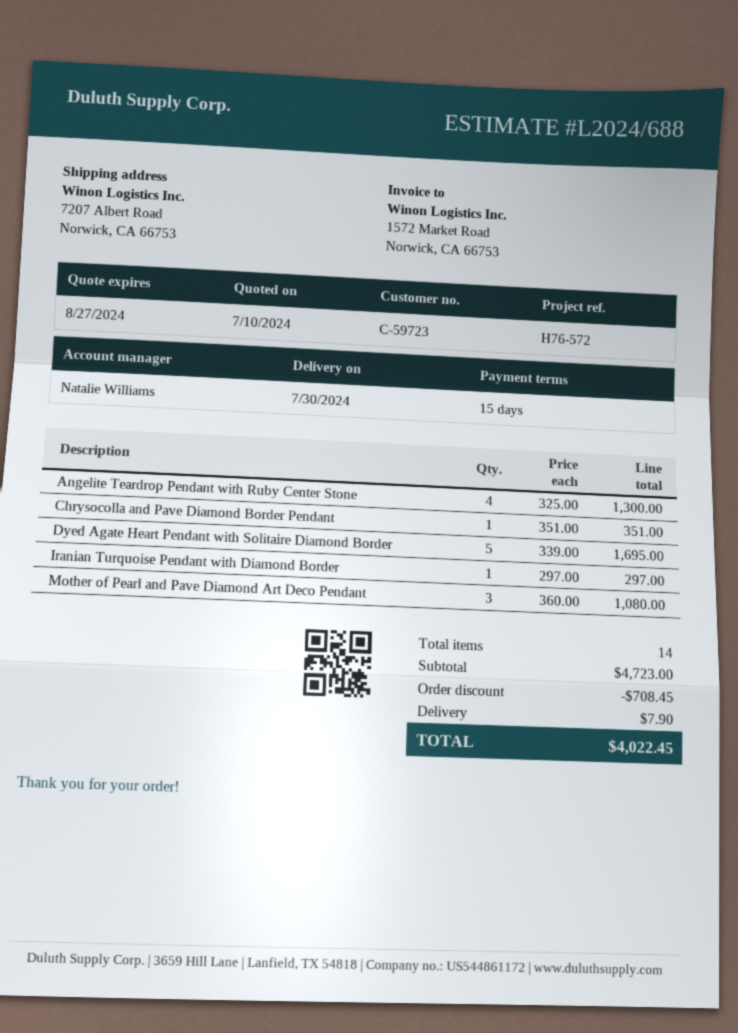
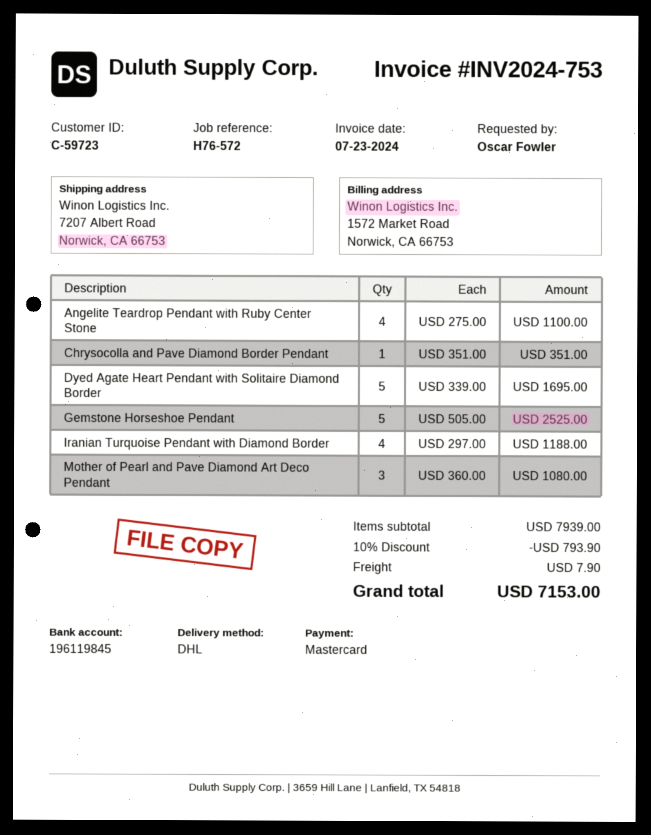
Angelite Teardrop Pendant with Ruby Center Stone: 4 x 325.00 = 1300.00 -> 4 x 275.00 = 1100.00
Iranian Turquoise Pendant with Diamond Border: 1 x 297.00 = 297.00 -> 4 x 297.00 = 1188.00
Gemstone Horseshoe Pendant: none -> 5 x 505.00 = 2525.00
subtotal: 4723.00 -> 7939.00
discount: 708.45 -> 793.90
total: 4022.45 -> 7153.00

